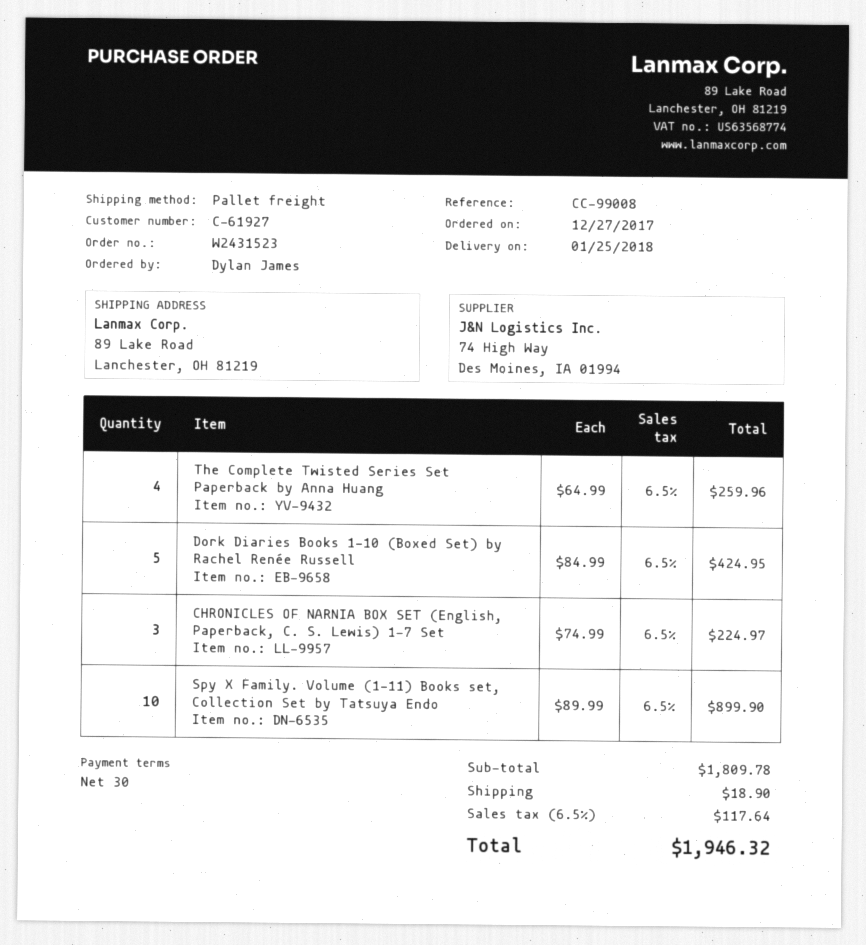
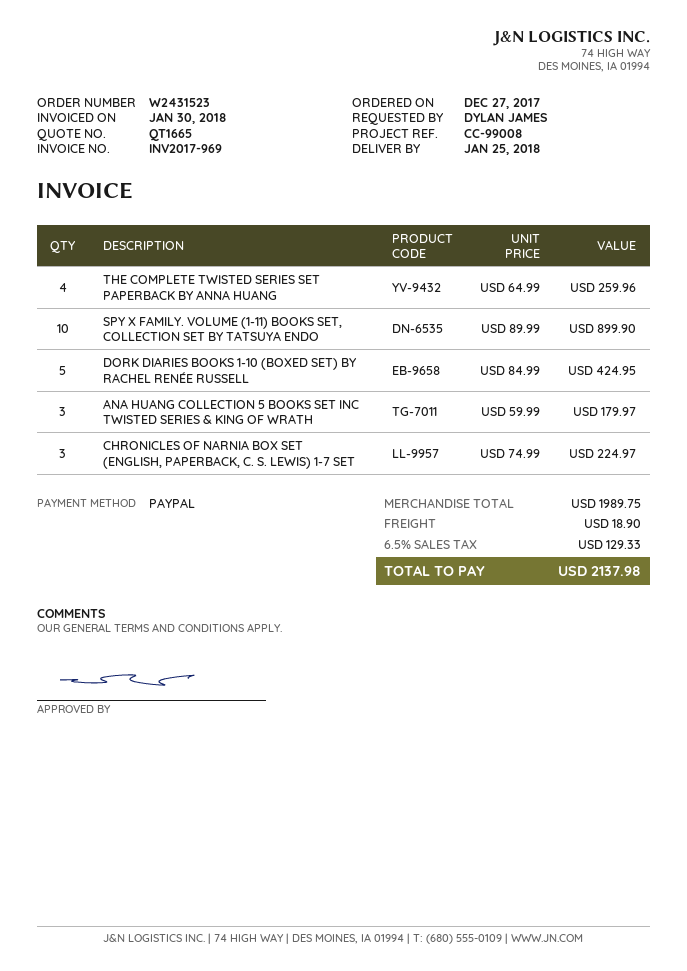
ANA HUANG COLLECTION 5 BOOKS SET INC TWISTED SERIES & KING OF WRATH: none -> 3 x 59.99 = 179.97
subtotal: 1809.78 -> 1989.75
tax: 6.5% = 117.64 -> 6.5% = 129.33
total: 1946.32 -> 2137.98

